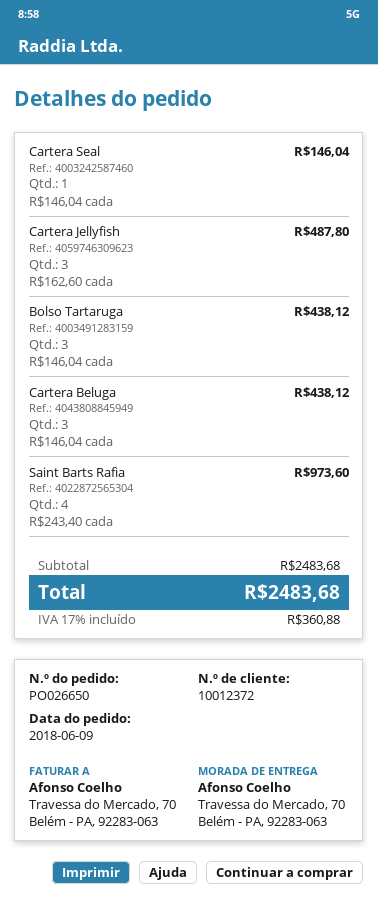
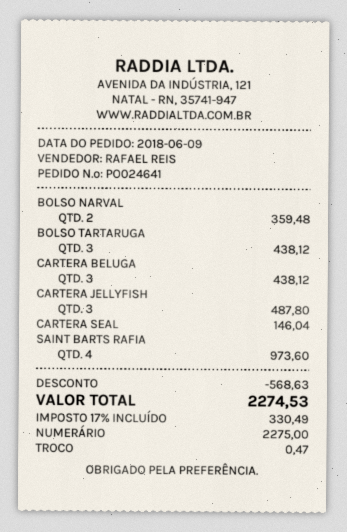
order number: PO026650 -> PO024641
BOLSO NARVAL: none -> 2 for 359.48
discount: none -> 568.63
tax: 17% = 360.88 -> 17% = 330.49
total: 2483.68 -> 2274.53

